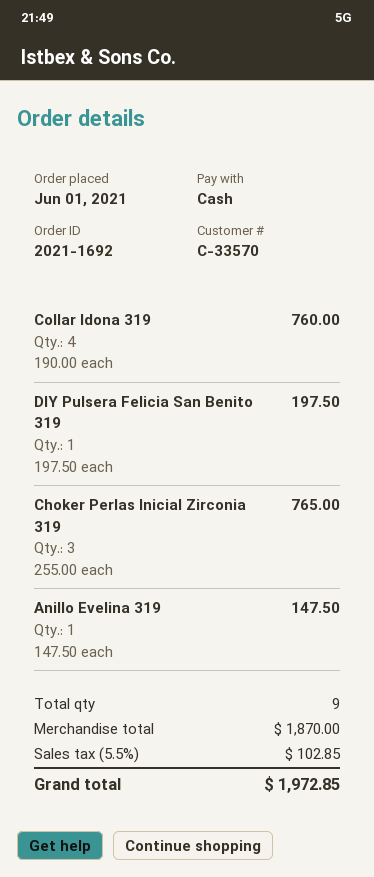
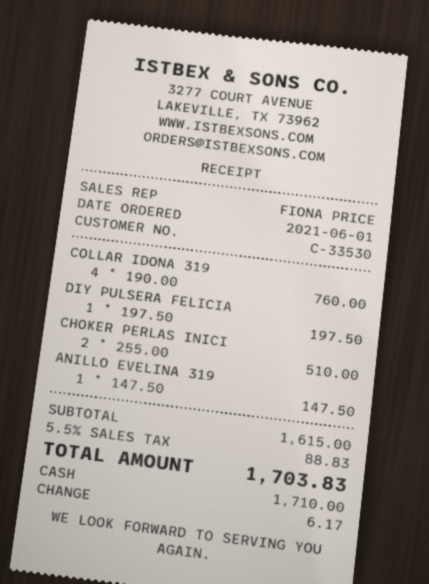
customer number: C-33570 -> C-33530
Choker Perlas Inicial Zirconia 319: 3 x 255.00 = 765.00 -> 2 x 255.00 = 510.00
subtotal: 1870.00 -> 1615.00
tax: 5.5% = 102.85 -> 5.5% = 88.83
total: 1972.85 -> 1703.83

